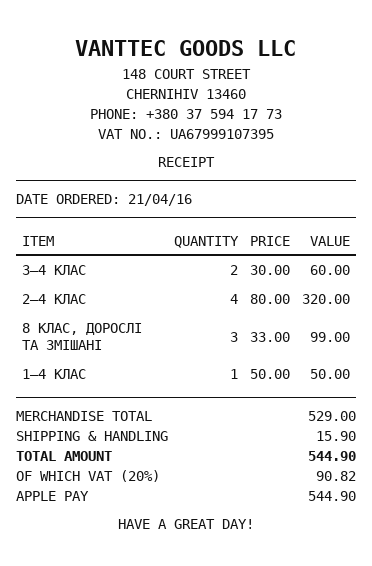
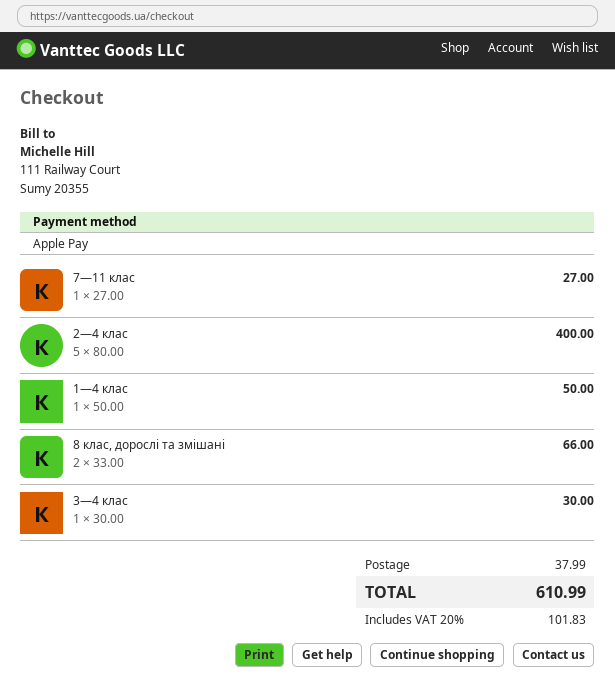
3—4 КЛАС: 2 x 30.00 = 60.00 -> 1 x 30.00 = 30.00
2—4 КЛАС: 4 x 80.00 = 320.00 -> 5 x 80.00 = 400.00
8 КЛАС, ДОРОСЛІ ТА ЗМІШАНІ: 3 x 33.00 = 99.00 -> 2 x 33.00 = 66.00
7—11 клас: none -> 1 x 27.00 = 27.00
shipping: 15.90 -> 37.99
tax: 20% = 90.82 -> 20% = 101.83
total: 544.90 -> 610.99

